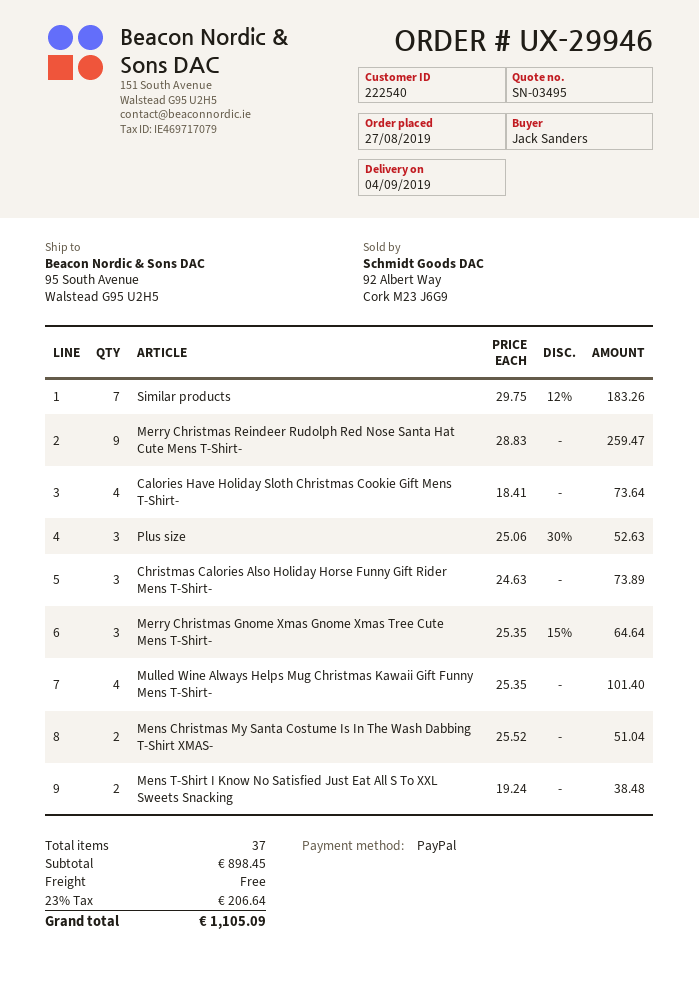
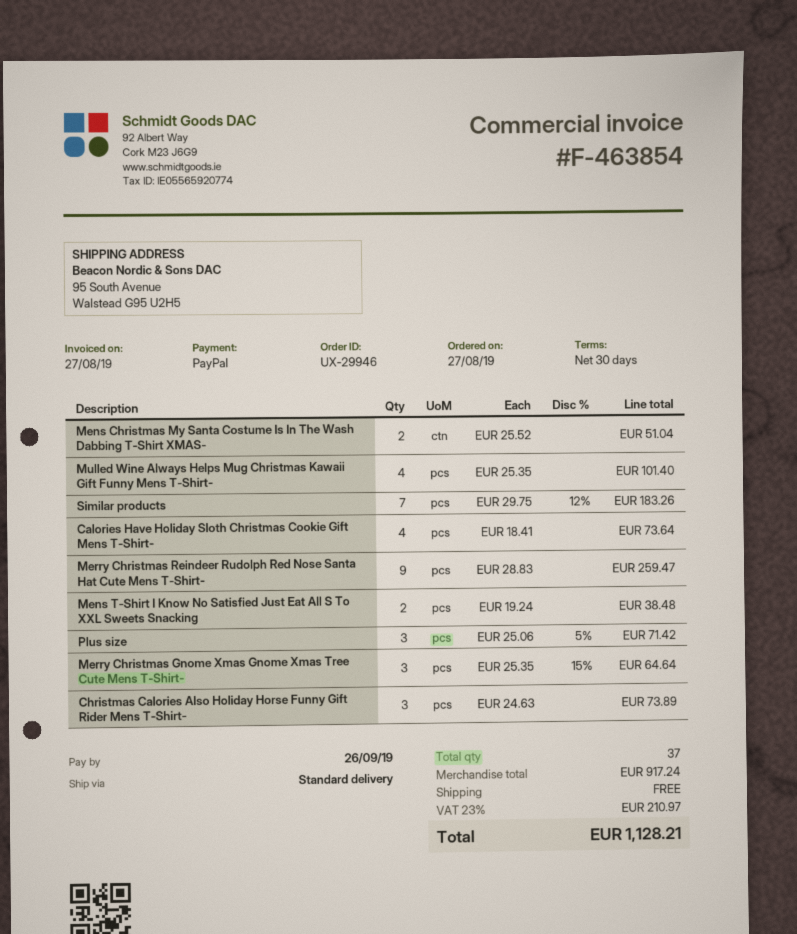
Plus size: 3 x 25.06 - 30% = 52.63 -> 3 x 25.06 - 5% = 71.42
subtotal: 898.45 -> 917.24
tax: 23% = 206.64 -> 23% = 210.97
total: 1105.09 -> 1128.21

